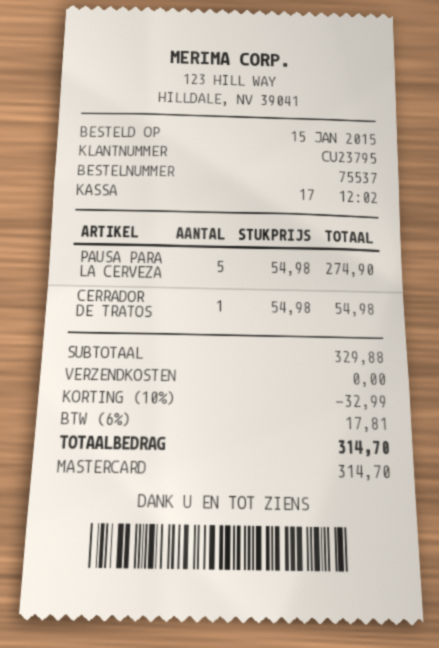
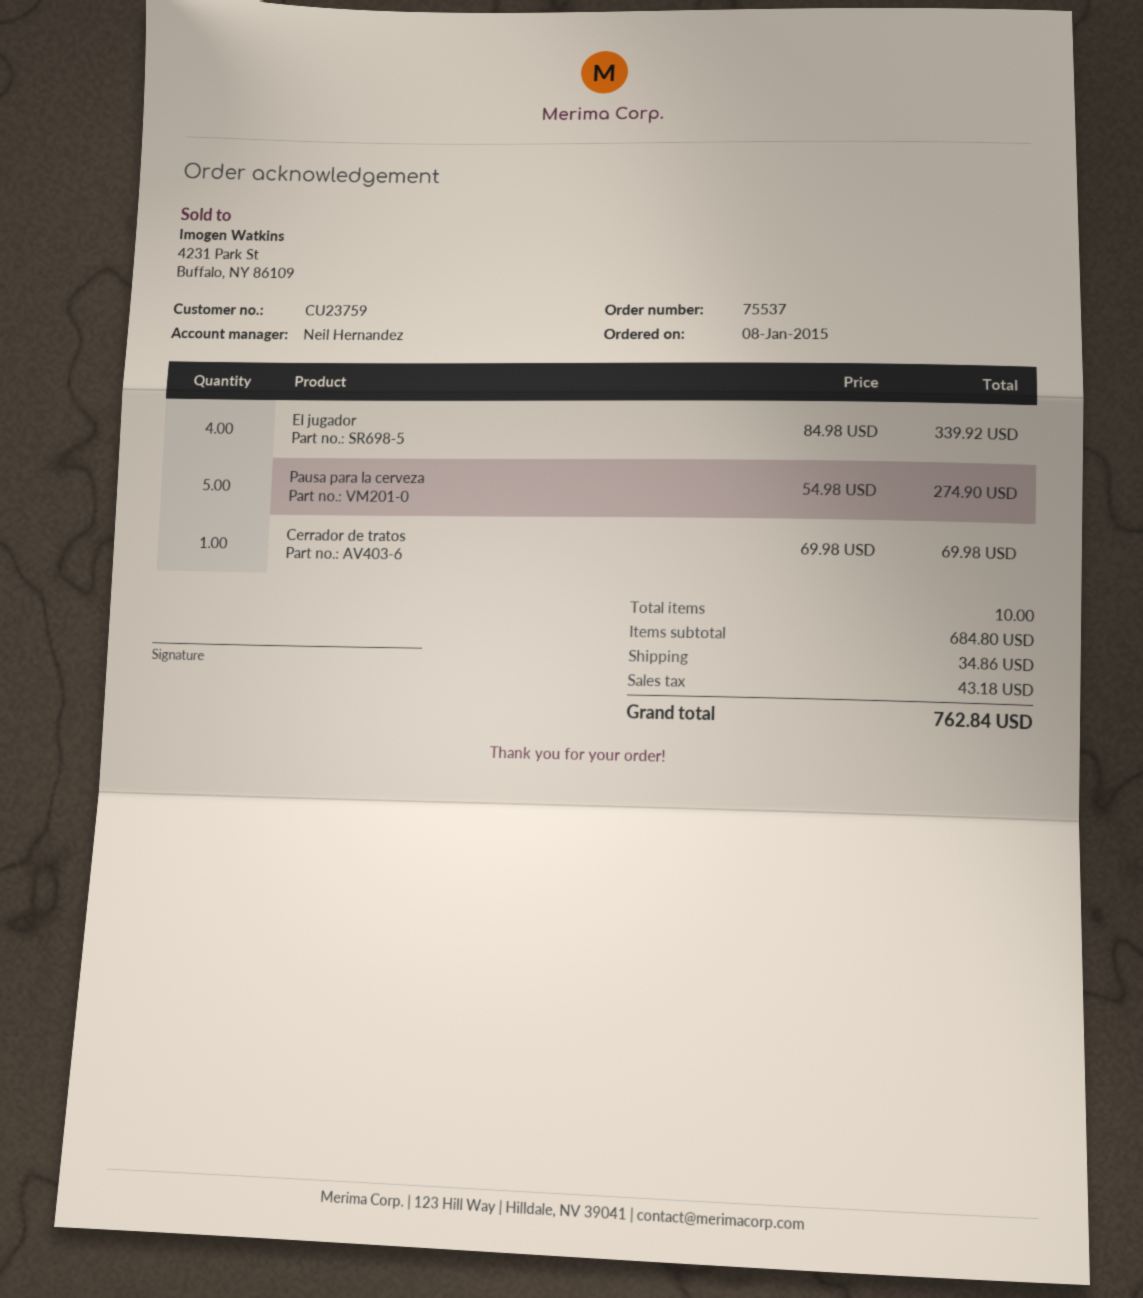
order date: 2015-01-15 -> 2015-01-08
customer number: CU23795 -> CU23759
CERRADOR DE TRATOS: 1 x 54.98 = 54.98 -> 1 x 69.98 = 69.98
El jugador: none -> 4 x 84.98 = 339.92
subtotal: 329.88 -> 684.80
discount: 10% = 32.99 -> none
shipping: 0.00 -> 34.86
tax: 17.81 -> 43.18
total: 314.70 -> 762.84

